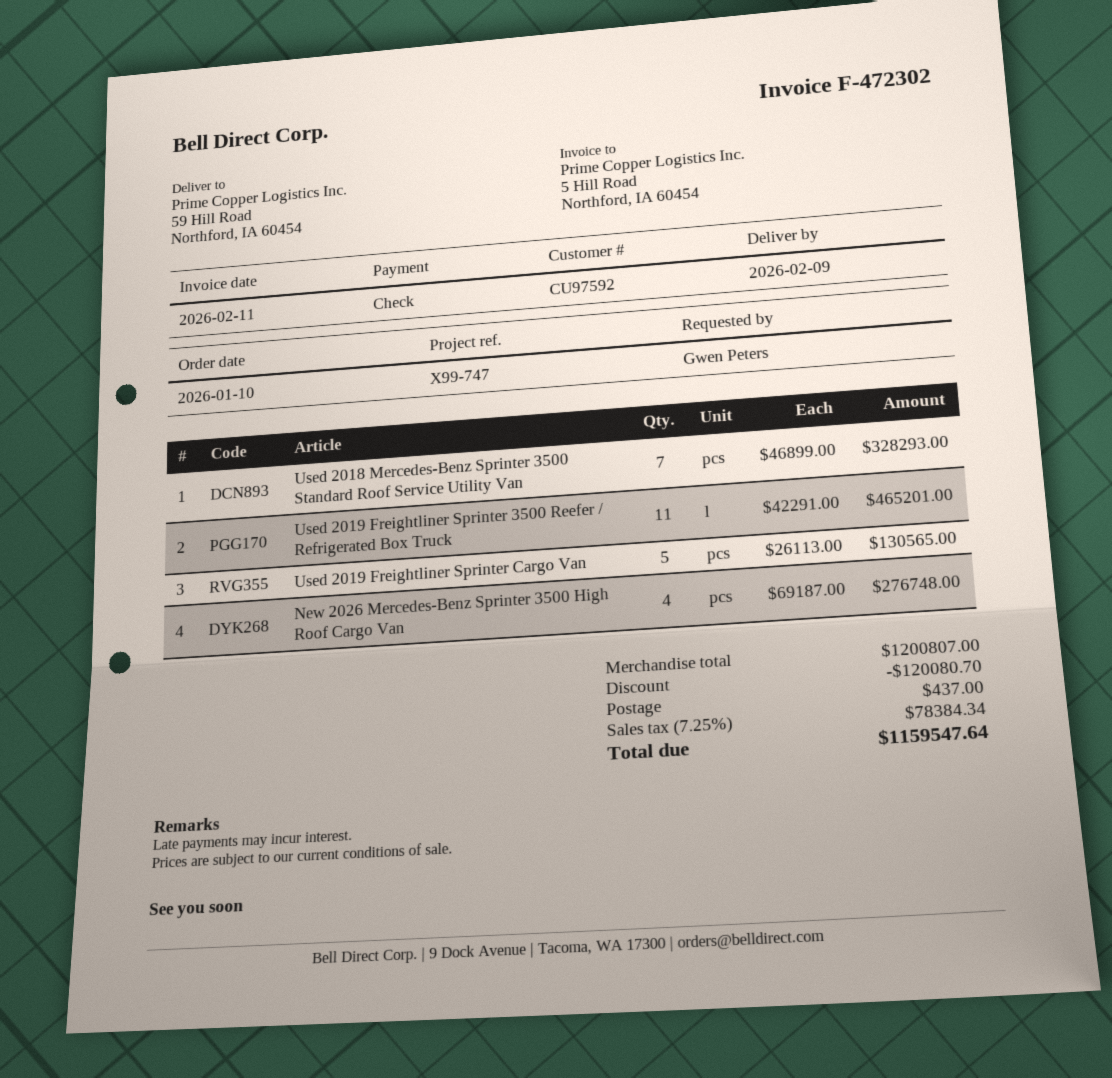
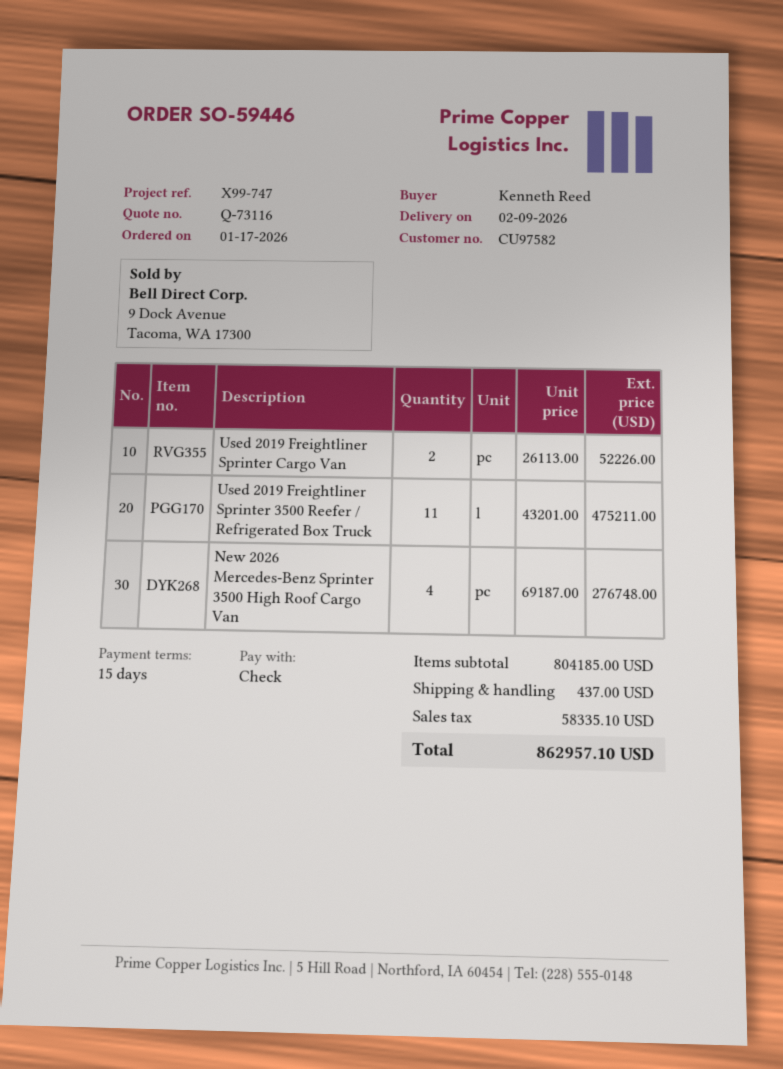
order date: 2026-01-10 -> 2026-01-17
customer number: CU97592 -> CU97582
ordered by: Gwen Peters -> Kenneth Reed
Used 2018 Mercedes-Benz Sprinter 3500 Standard Roof Service Utility Van: 7 x 46899.00 = 328293.00 -> none
Used 2019 Freightliner Sprinter 3500 Reefer / Refrigerated Box Truck: 11 x 42291.00 = 465201.00 -> 11 x 43201.00 = 475211.00
Used 2019 Freightliner Sprinter Cargo Van: 5 x 26113.00 = 130565.00 -> 2 x 26113.00 = 52226.00
subtotal: 1200807.00 -> 804185.00
discount: 120080.70 -> none
tax: 78384.34 -> 58335.10
total: 1159547.64 -> 862957.10

